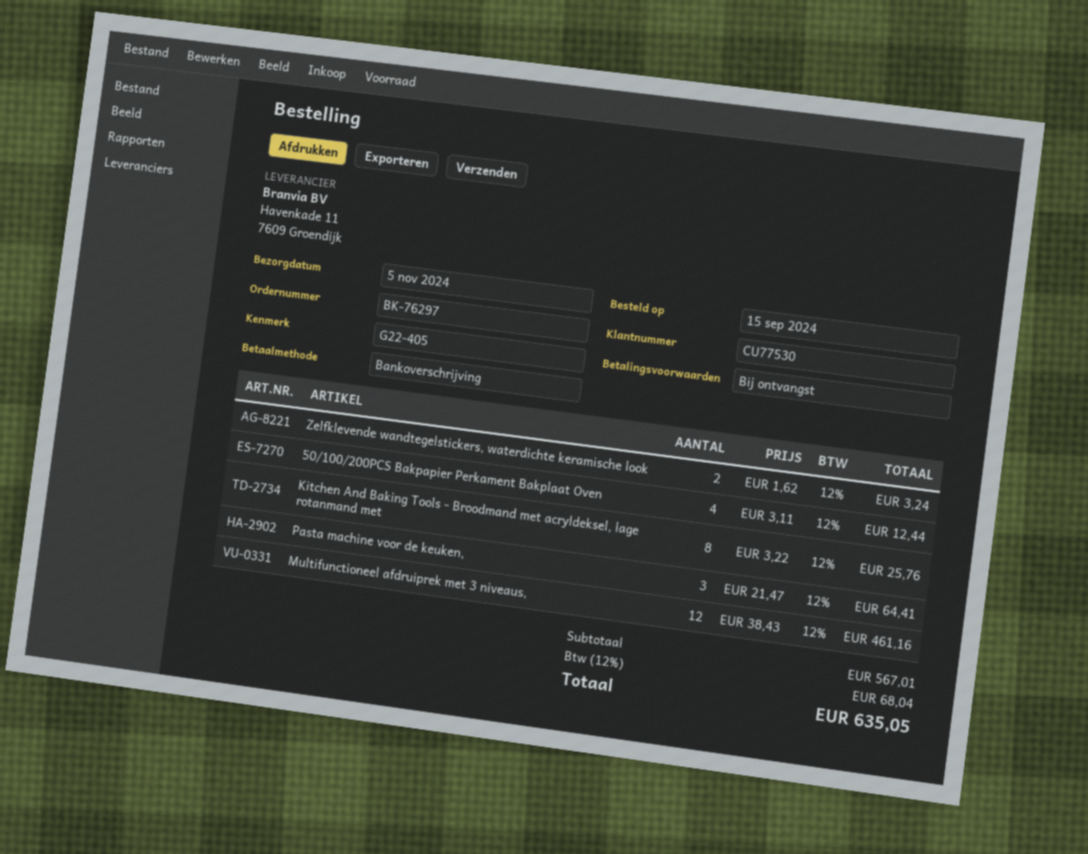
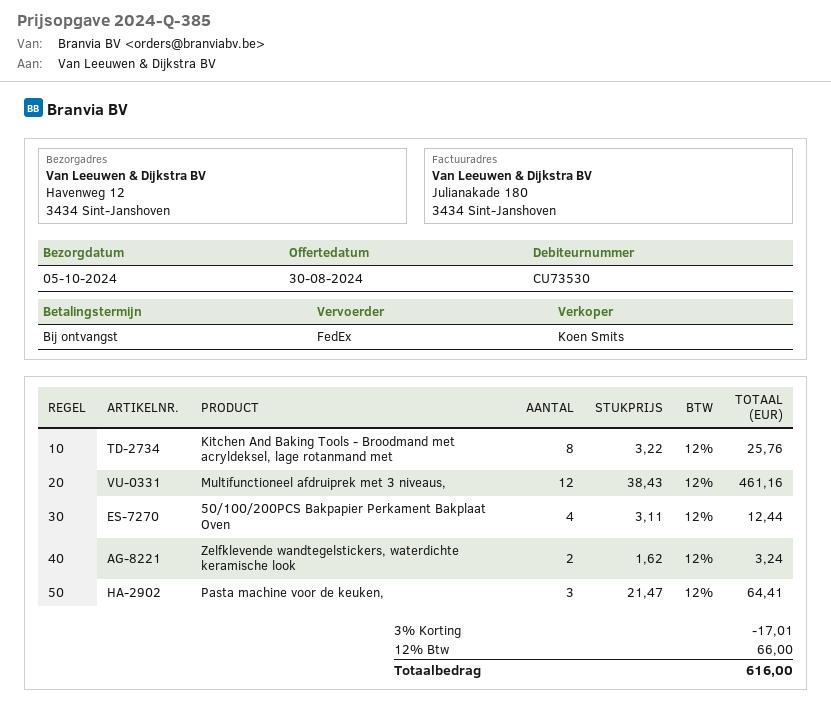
delivery date: 2024-11-05 -> 2024-10-05
customer number: CU77530 -> CU73530
discount: none -> 3% = 17.01
tax: 12% = 68.04 -> 12% = 66.00
total: 635.05 -> 616.00

